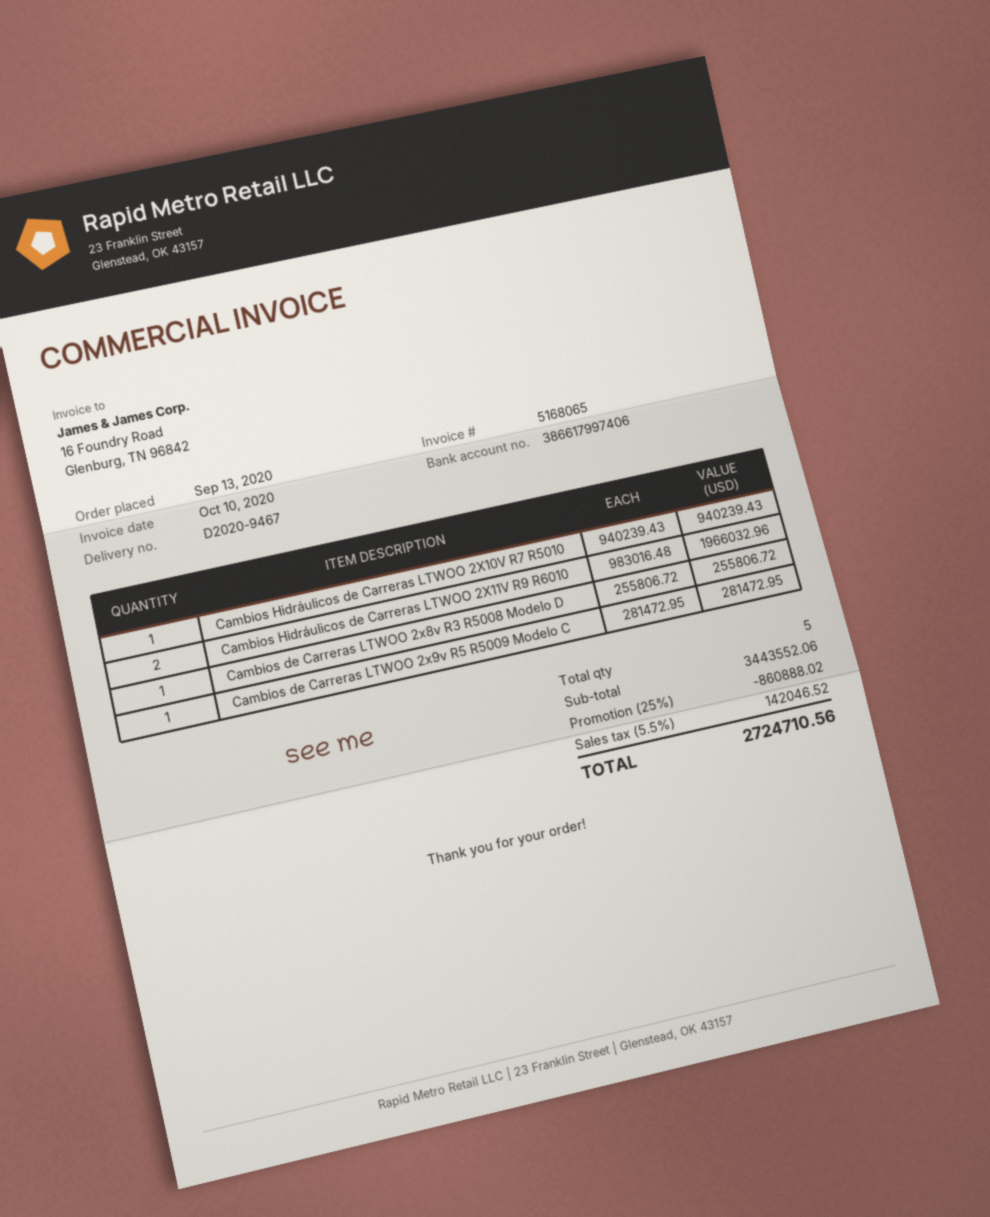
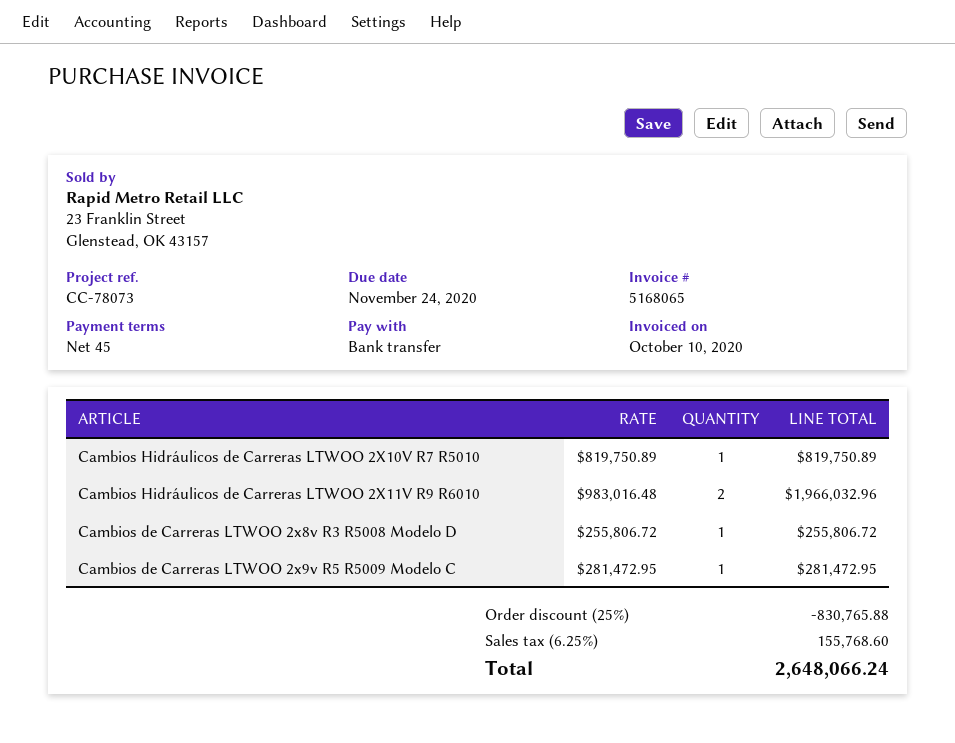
Cambios Hidráulicos de Carreras LTWOO 2X10V R7 R5010: 1 x 940239.43 = 940239.43 -> 1 x 819750.89 = 819750.89
discount: 25% = 860888.02 -> 25% = 830765.88
tax: 5.5% = 142046.52 -> 6.25% = 155768.60
total: 2724710.56 -> 2648066.24

